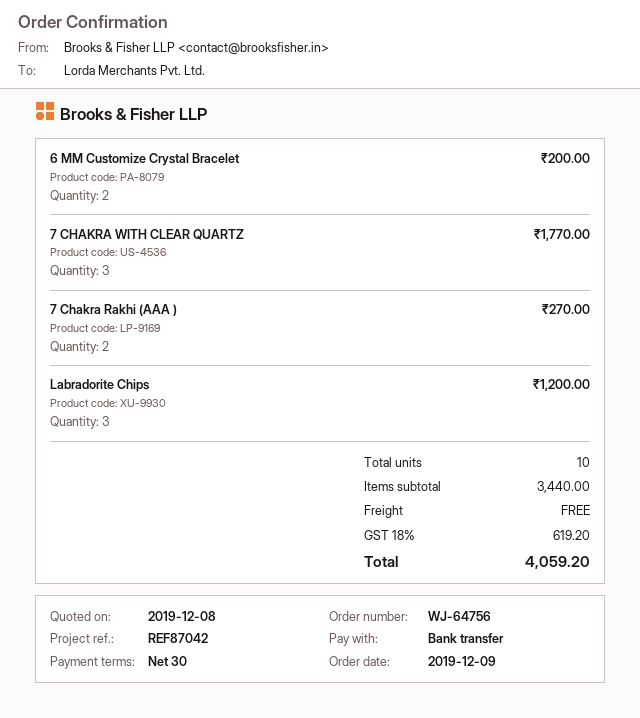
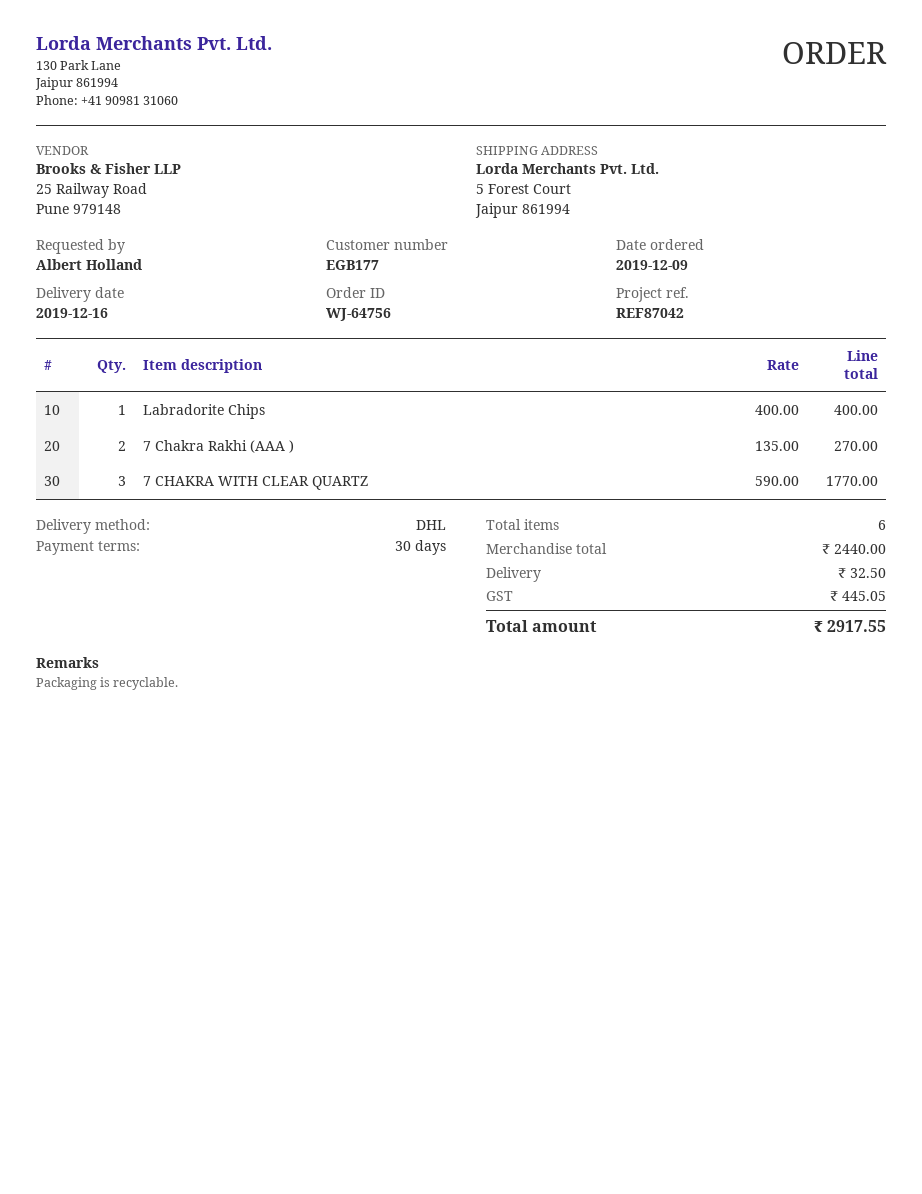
6 MM Customize Crystal Bracelet: 2 for 200.00 -> none
Labradorite Chips: 3 for 1200.00 -> 1 for 400.00
total quantity: 10 -> 6
subtotal: 3440.00 -> 2440.00
shipping: 0.00 -> 32.50
tax: 619.20 -> 445.05
total: 4059.20 -> 2917.55

